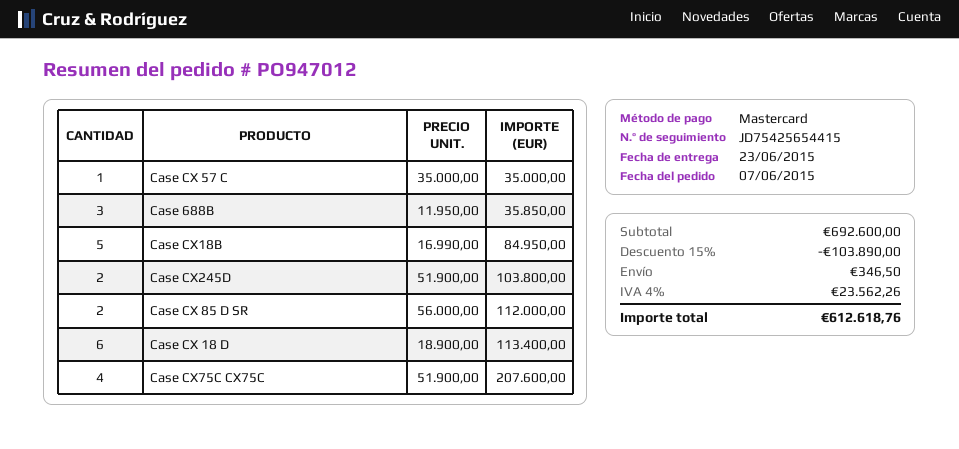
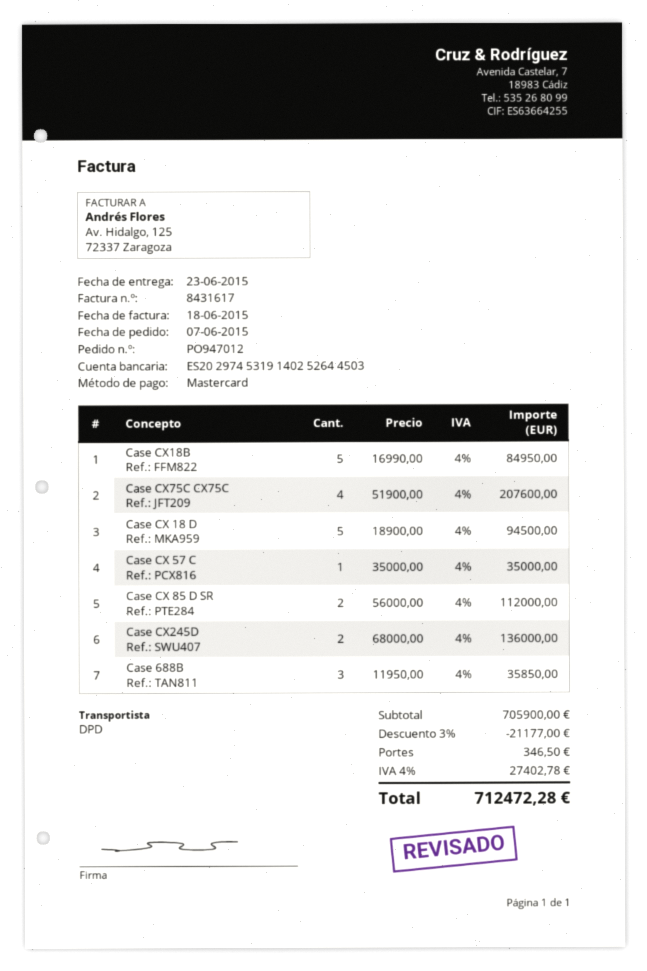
Case CX245D: 2 x 51900.00 = 103800.00 -> 2 x 68000.00 = 136000.00
Case CX 18 D: 6 x 18900.00 = 113400.00 -> 5 x 18900.00 = 94500.00
subtotal: 692600.00 -> 705900.00
discount: 15% = 103890.00 -> 3% = 21177.00
tax: 4% = 23562.26 -> 4% = 27402.78
total: 612618.76 -> 712472.28

